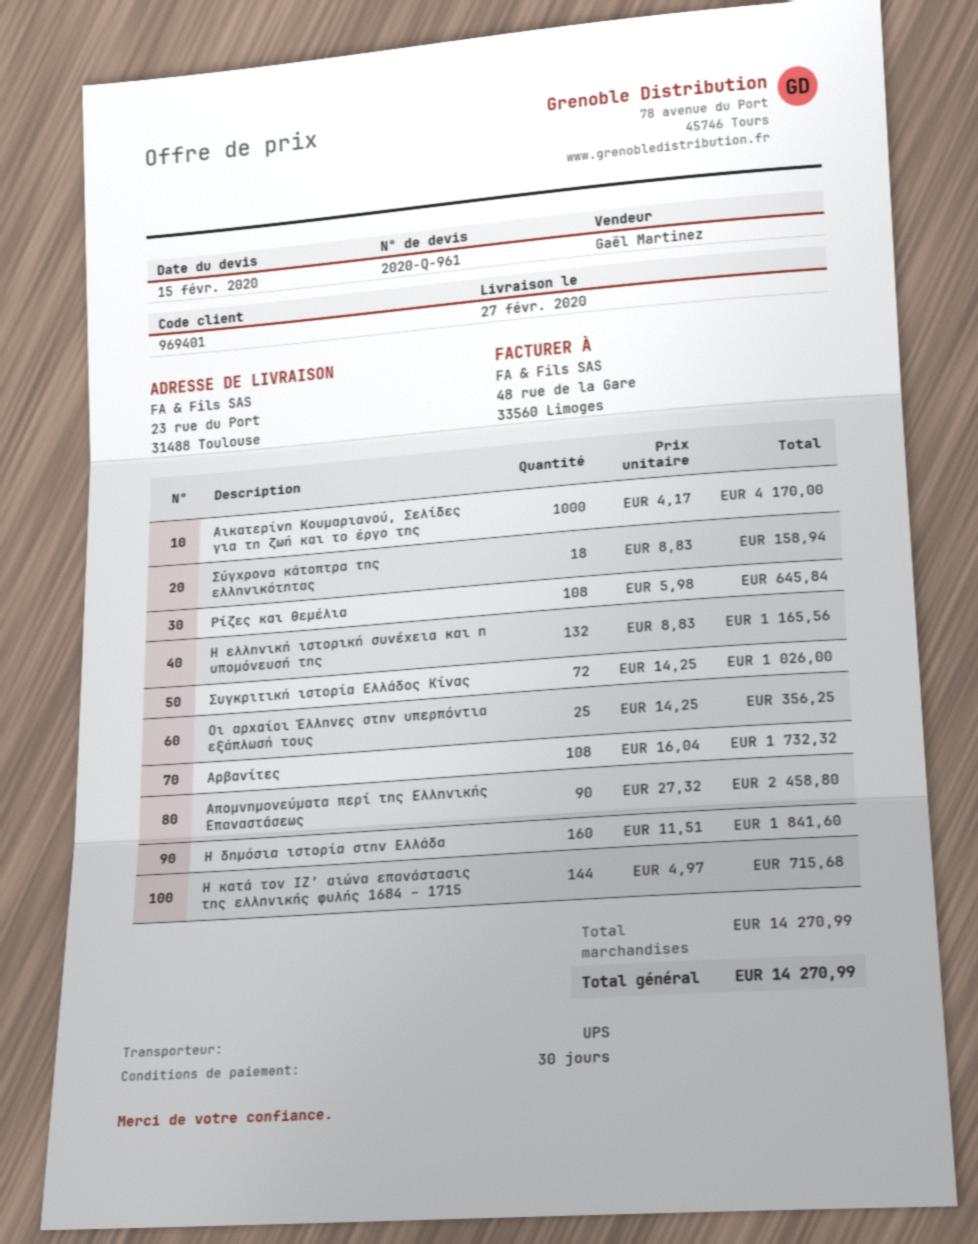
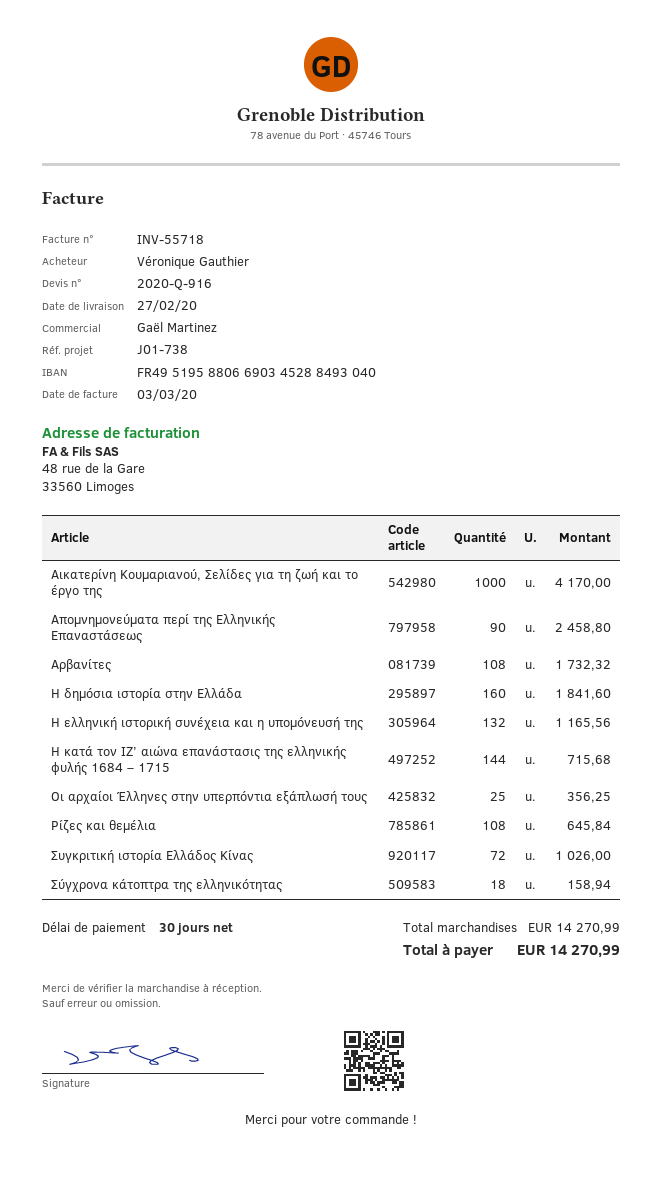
quote number: 2020-Q-961 -> 2020-Q-916

